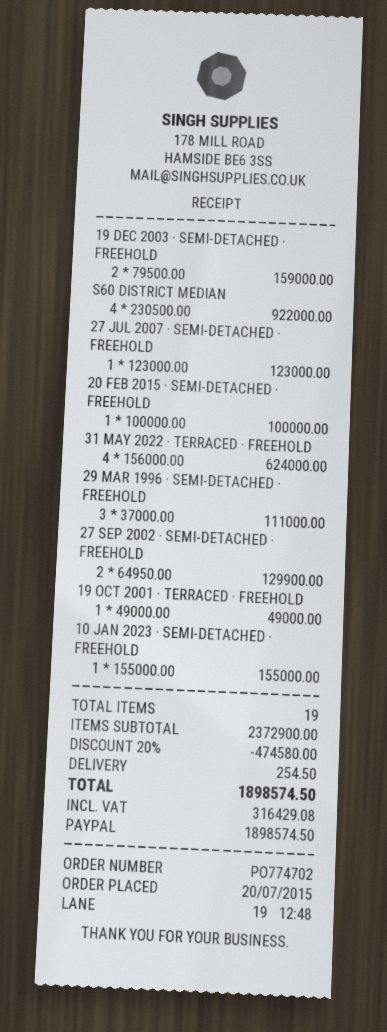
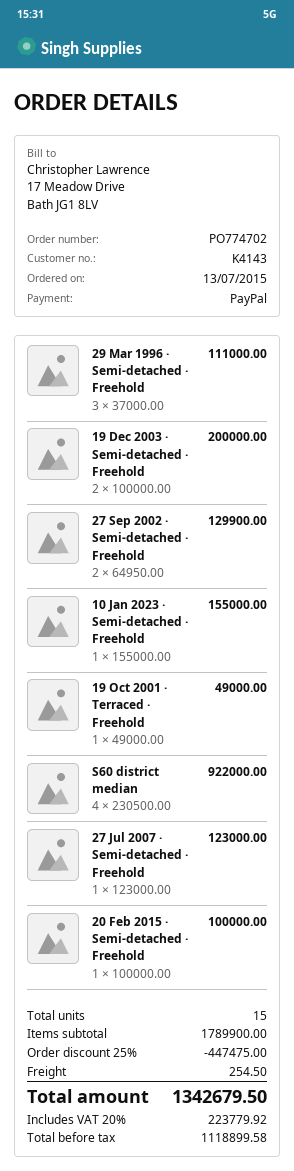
order date: 2015-07-20 -> 2015-07-13
19 DEC 2003 · SEMI-DETACHED · FREEHOLD: 2 x 79500.00 = 159000.00 -> 2 x 100000.00 = 200000.00
31 MAY 2022 · TERRACED · FREEHOLD: 4 x 156000.00 = 624000.00 -> none
total quantity: 19 -> 15
subtotal: 2372900.00 -> 1789900.00
discount: 20% = 474580.00 -> 25% = 447475.00
tax: 316429.08 -> 223779.92
total: 1898574.50 -> 1342679.50

